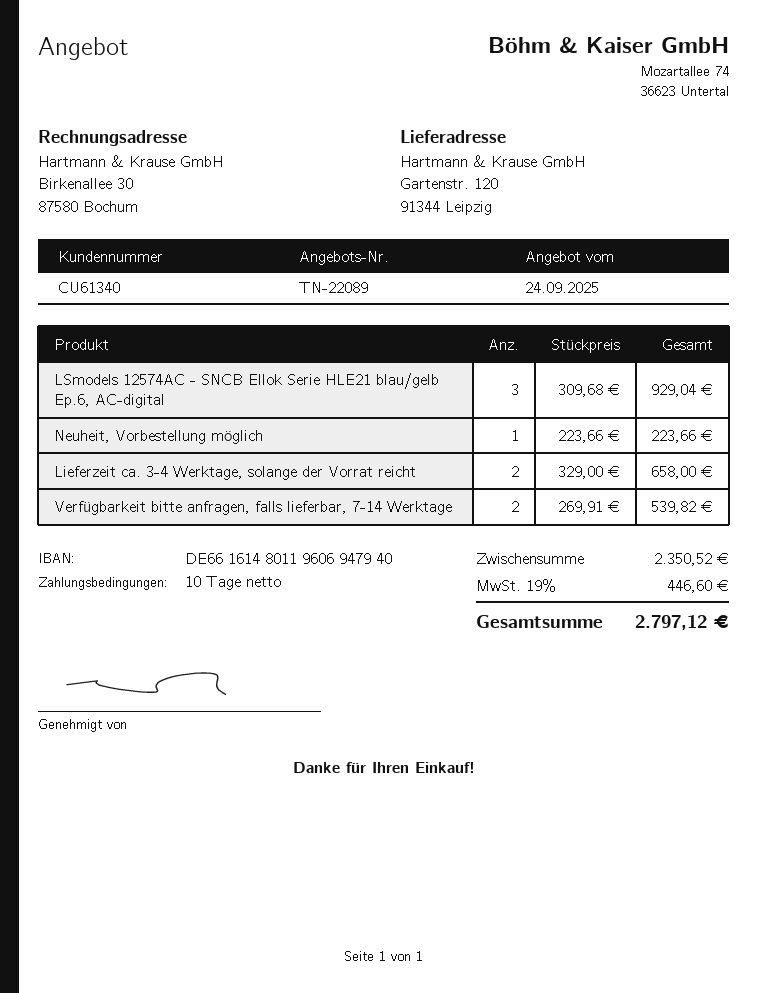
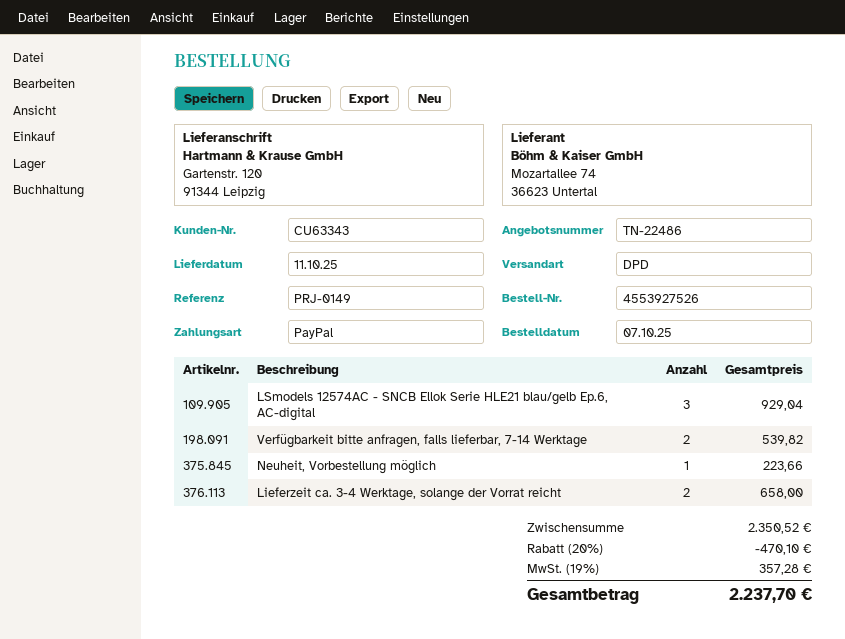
quote number: TN-22089 -> TN-22486
customer number: CU61340 -> CU63343
discount: none -> 20% = 470.10
tax: 19% = 446.60 -> 19% = 357.28
total: 2797.12 -> 2237.70

